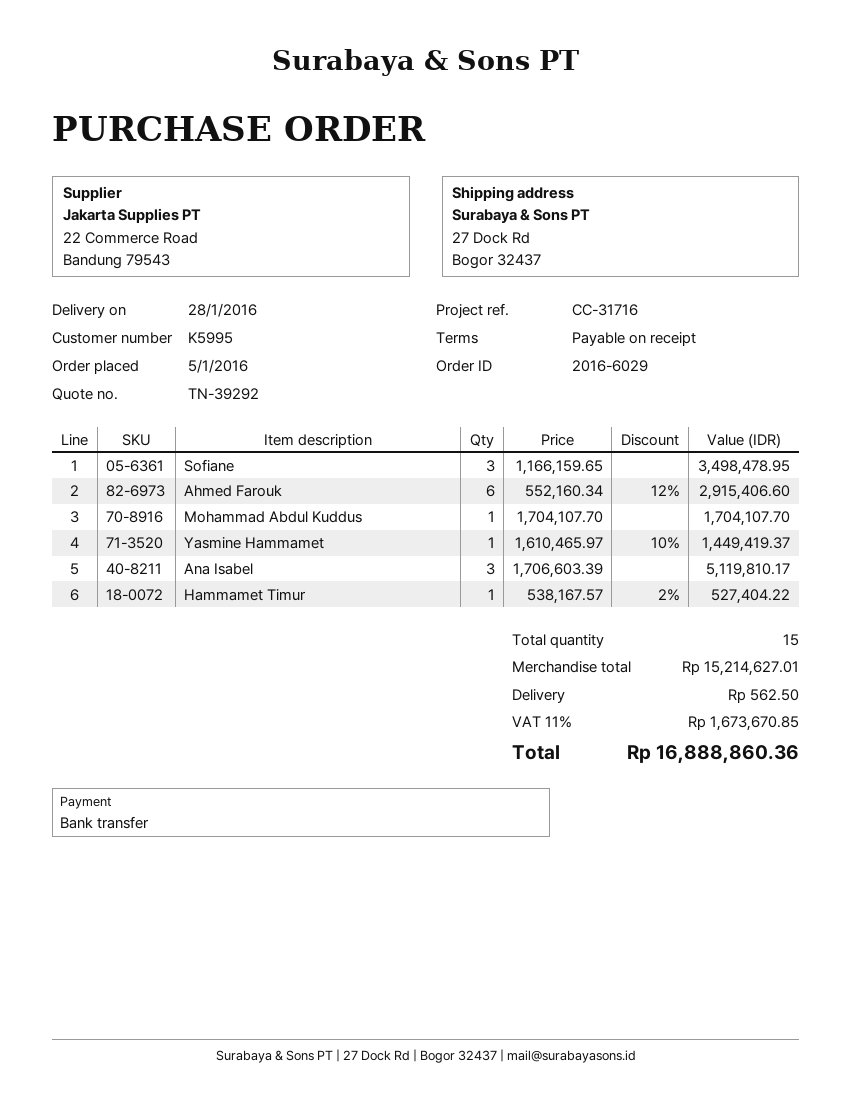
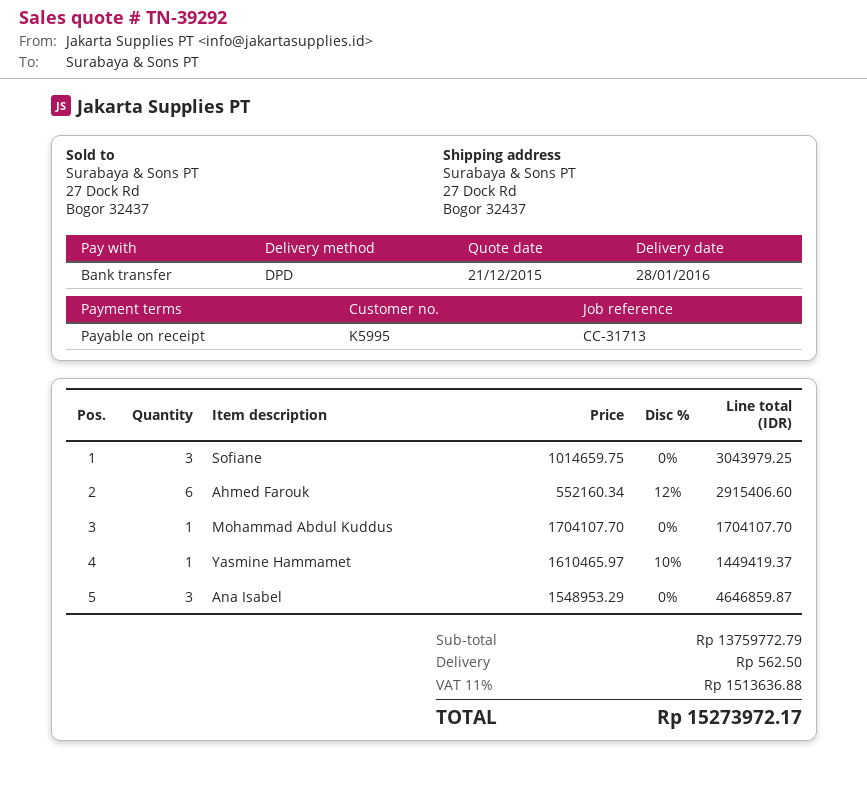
reference: CC-31716 -> CC-31713
Sofiane: 3 x 1166159.65 = 3498478.95 -> 3 x 1014659.75 = 3043979.25
Ana Isabel: 3 x 1706603.39 = 5119810.17 -> 3 x 1548953.29 = 4646859.87
Hammamet Timur: 1 x 538167.57 - 2% = 527404.22 -> none
subtotal: 15214627.01 -> 13759772.79
tax: 11% = 1673670.85 -> 11% = 1513636.88
total: 16888860.36 -> 15273972.17

